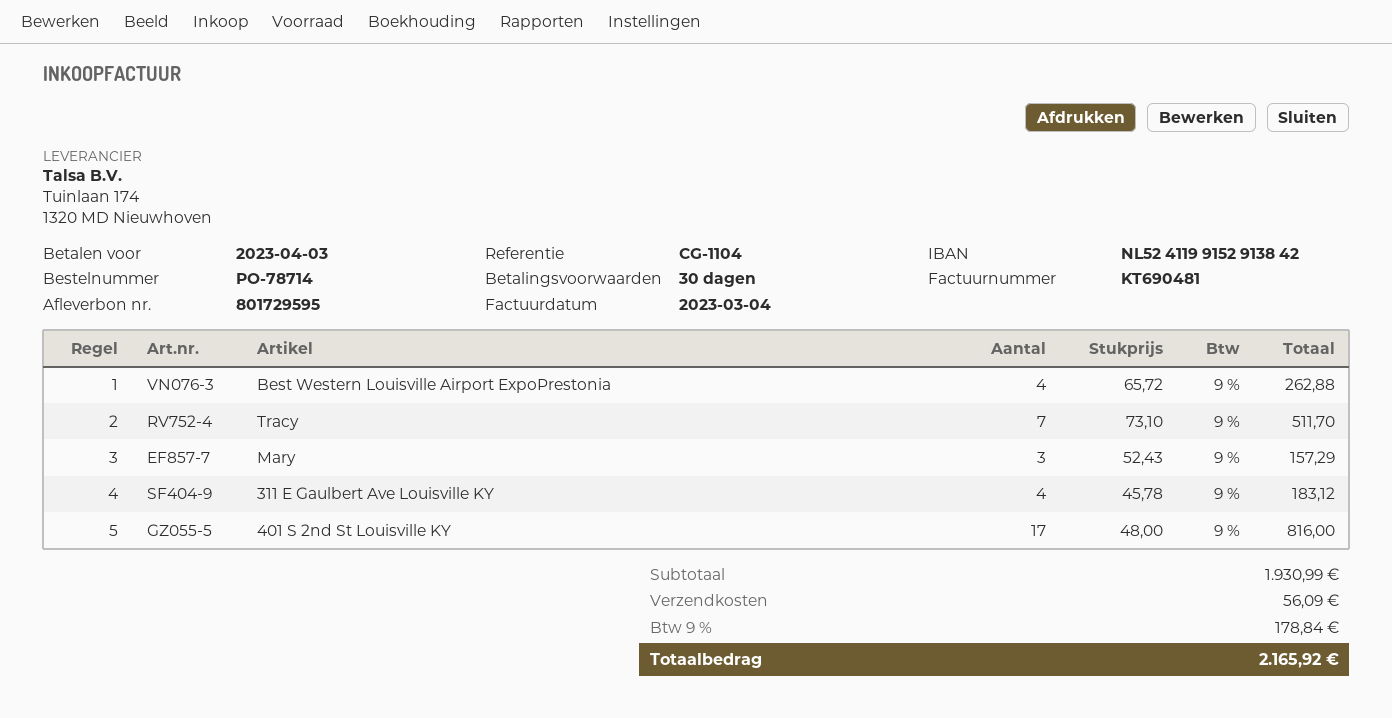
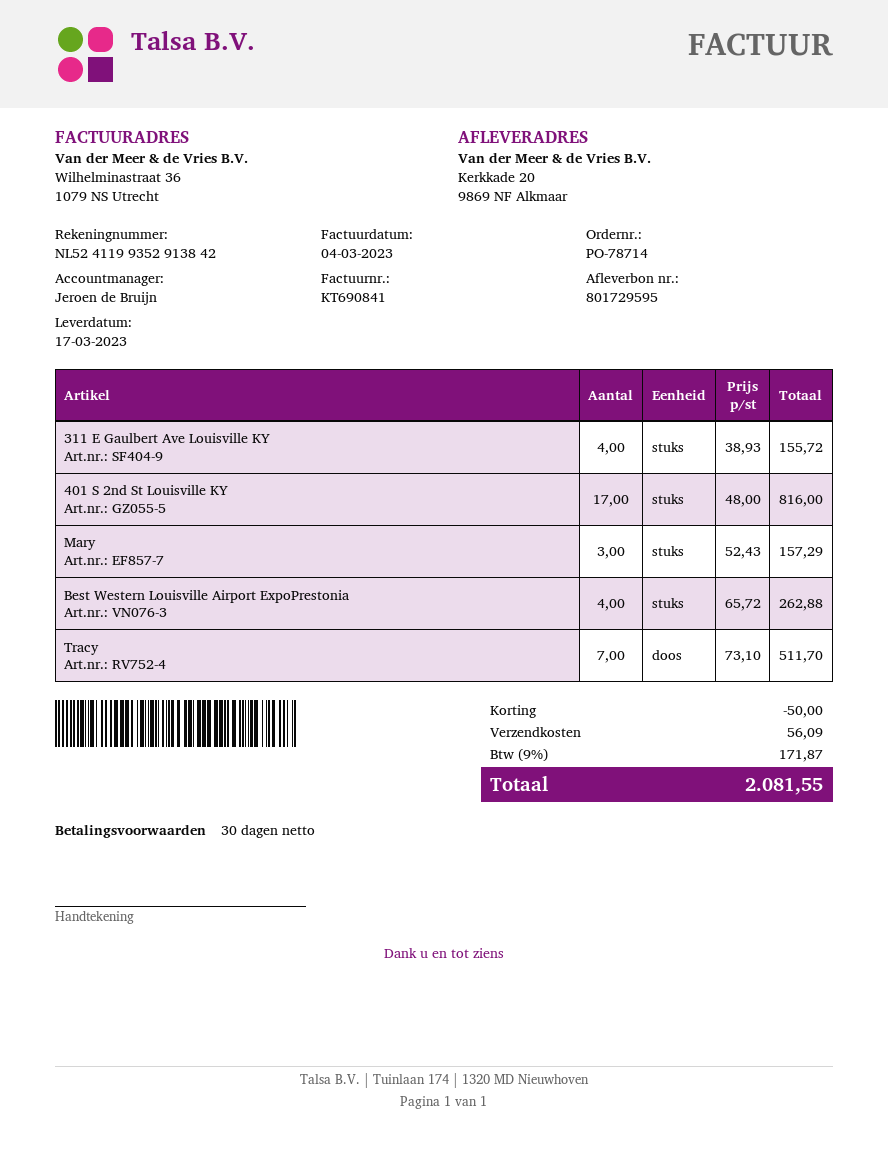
invoice number: KT690481 -> KT690841
bank account: NL5241199152913842 -> NL5241199352913842
311 E Gaulbert Ave Louisville KY: 4 x 45.78 = 183.12 -> 4 x 38.93 = 155.72
discount: none -> 50.00
tax: 9% = 178.84 -> 9% = 171.87
total: 2165.92 -> 2081.55

